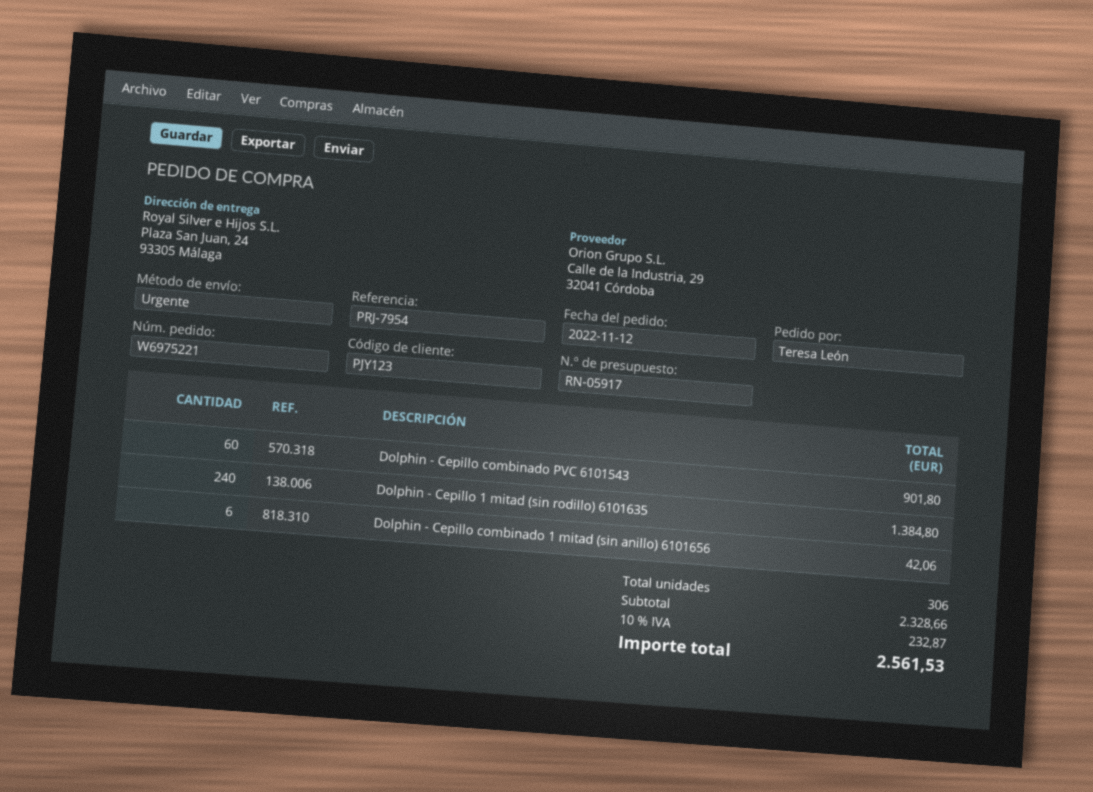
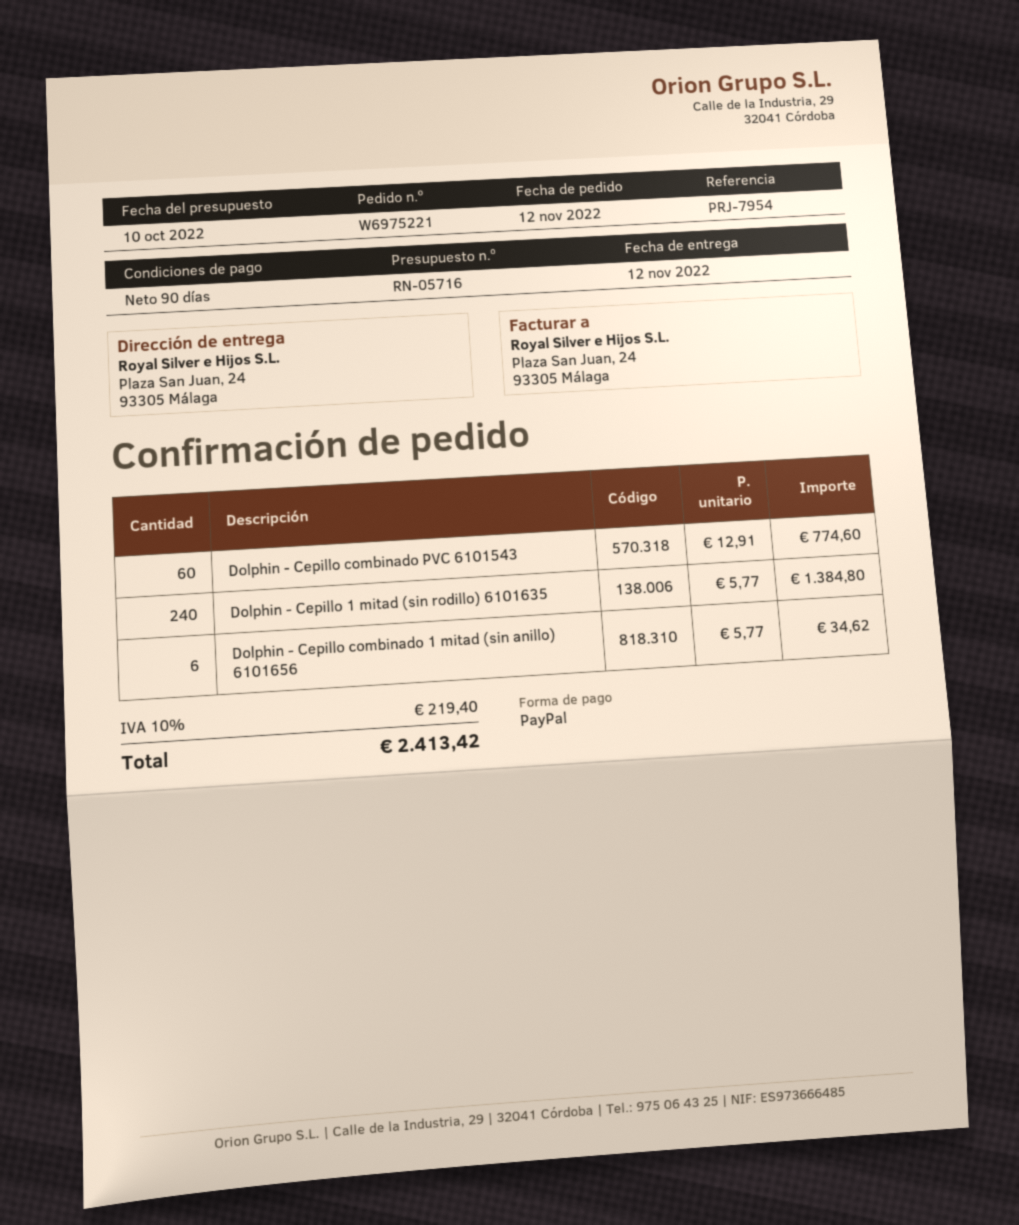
quote number: RN-05917 -> RN-05716
Dolphin - Cepillo combinado PVC 6101543: 60 for 901.80 -> 60 for 774.60
Dolphin - Cepillo combinado 1 mitad (sin anillo) 6101656: 6 for 42.06 -> 6 for 34.62
tax: 10% = 232.87 -> 10% = 219.40
total: 2561.53 -> 2413.42

